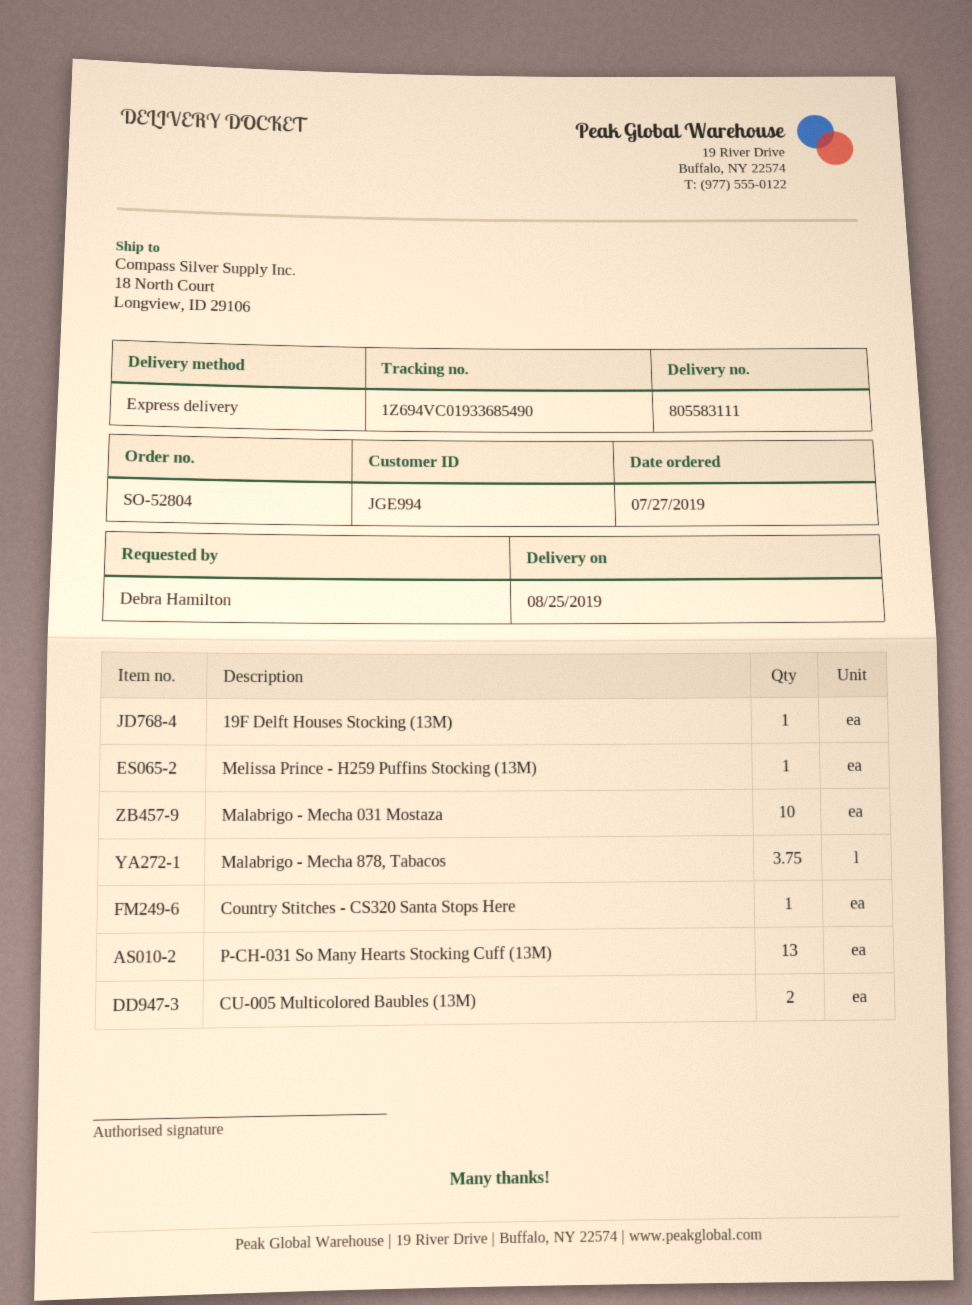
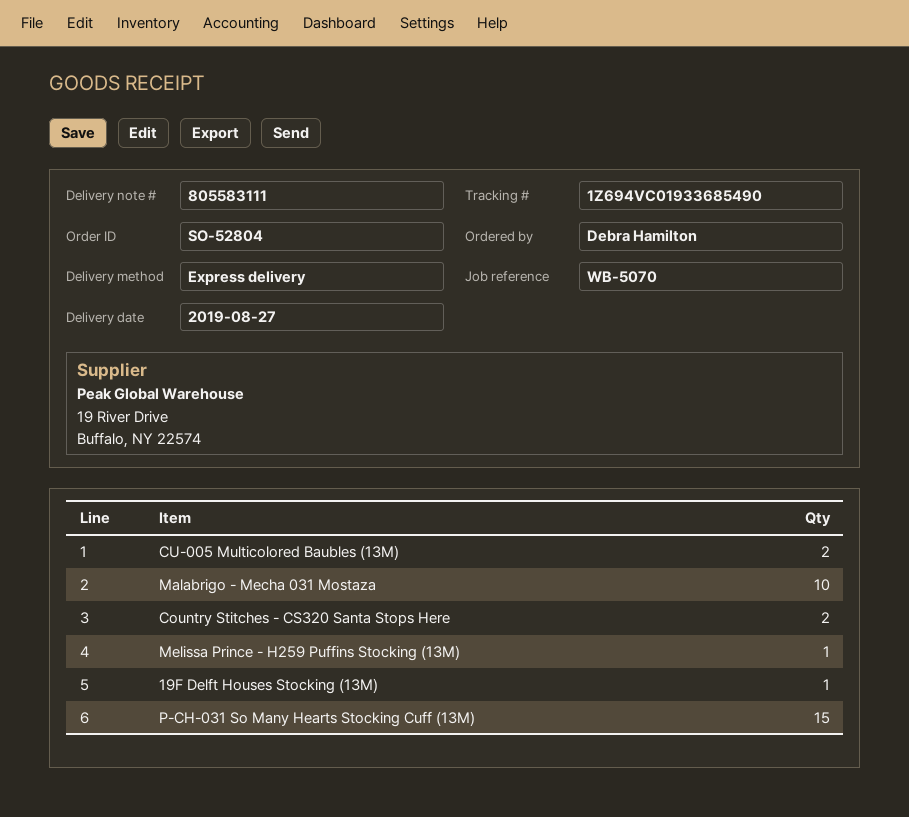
delivery date: 2019-08-25 -> 2019-08-27
Malabrigo - Mecha 878, Tabacos: 3.75 -> none
Country Stitches - CS320 Santa Stops Here: 1 -> 2
P-CH-031 So Many Hearts Stocking Cuff (13M): 13 -> 15

